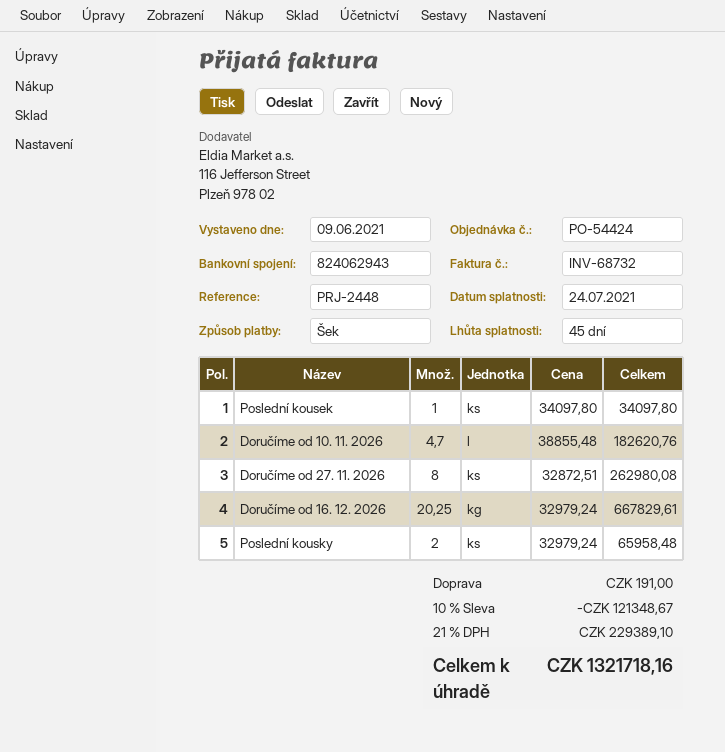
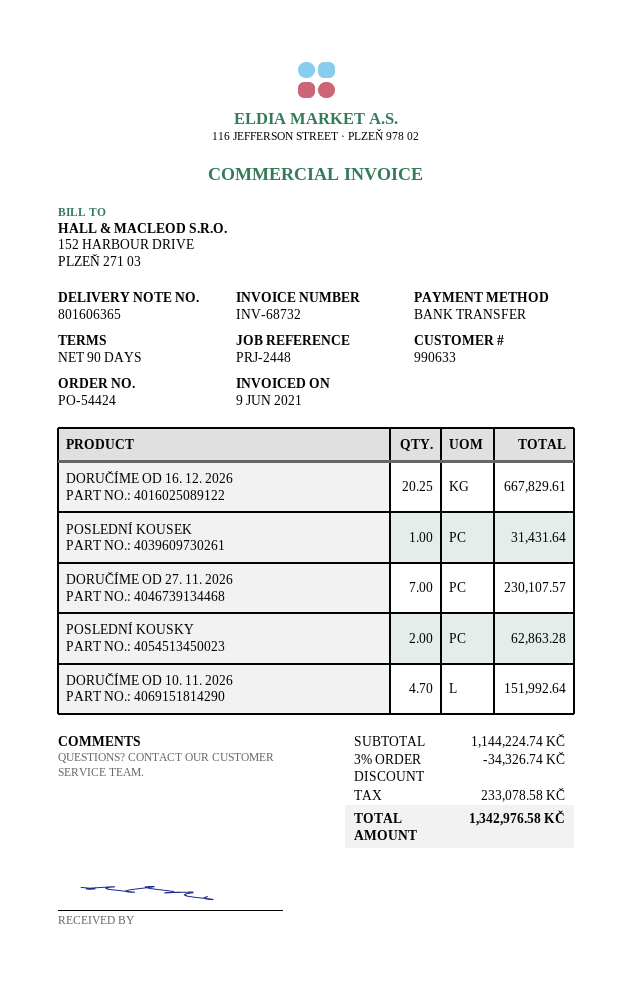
payment terms: 45 days -> 90 days
payment method: cheque -> bank transfer
Poslední kousek: 1 for 34097.80 -> 1 for 31431.64
Doručíme od 10. 11. 2026: 4.7 for 182620.76 -> 4.7 for 151992.64
Doručíme od 27. 11. 2026: 8 for 262980.08 -> 7 for 230107.57
Poslední kousky: 2 for 65958.48 -> 2 for 62863.28
discount: 10% = 121348.67 -> 3% = 34326.74
shipping: 191.00 -> none
tax: 229389.10 -> 233078.58
total: 1321718.16 -> 1342976.58

